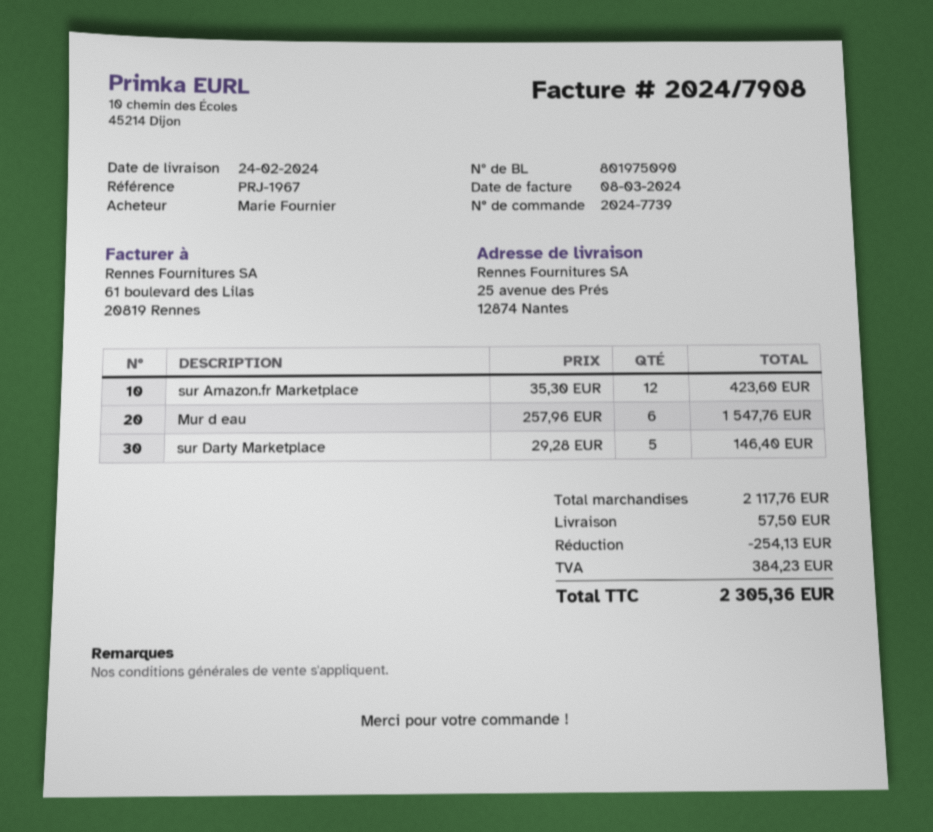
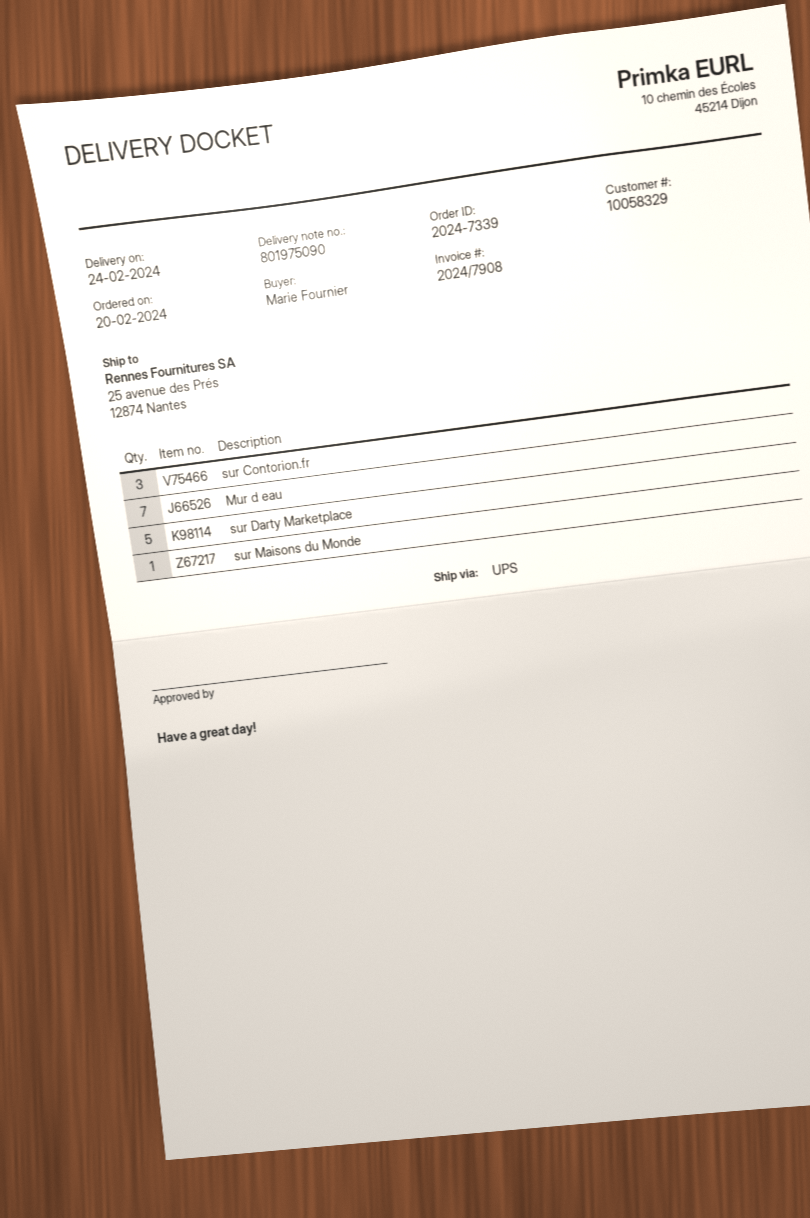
order number: 2024-7739 -> 2024-7339
sur Amazon.fr Marketplace: 12 -> none
Mur d eau: 6 -> 7
sur Contorion.fr: none -> 3
sur Maisons du Monde: none -> 1

